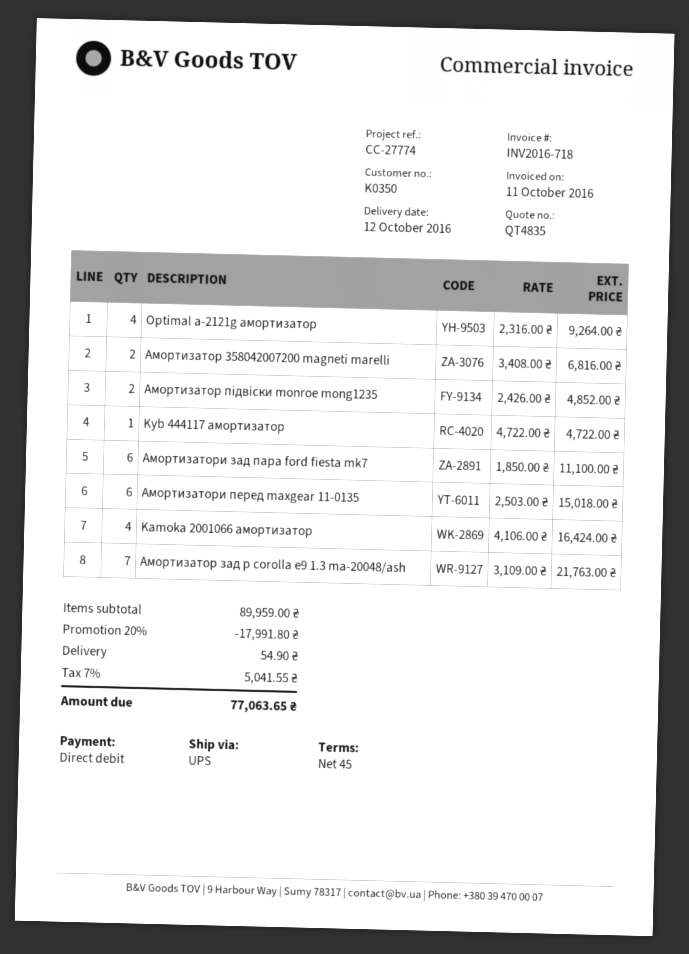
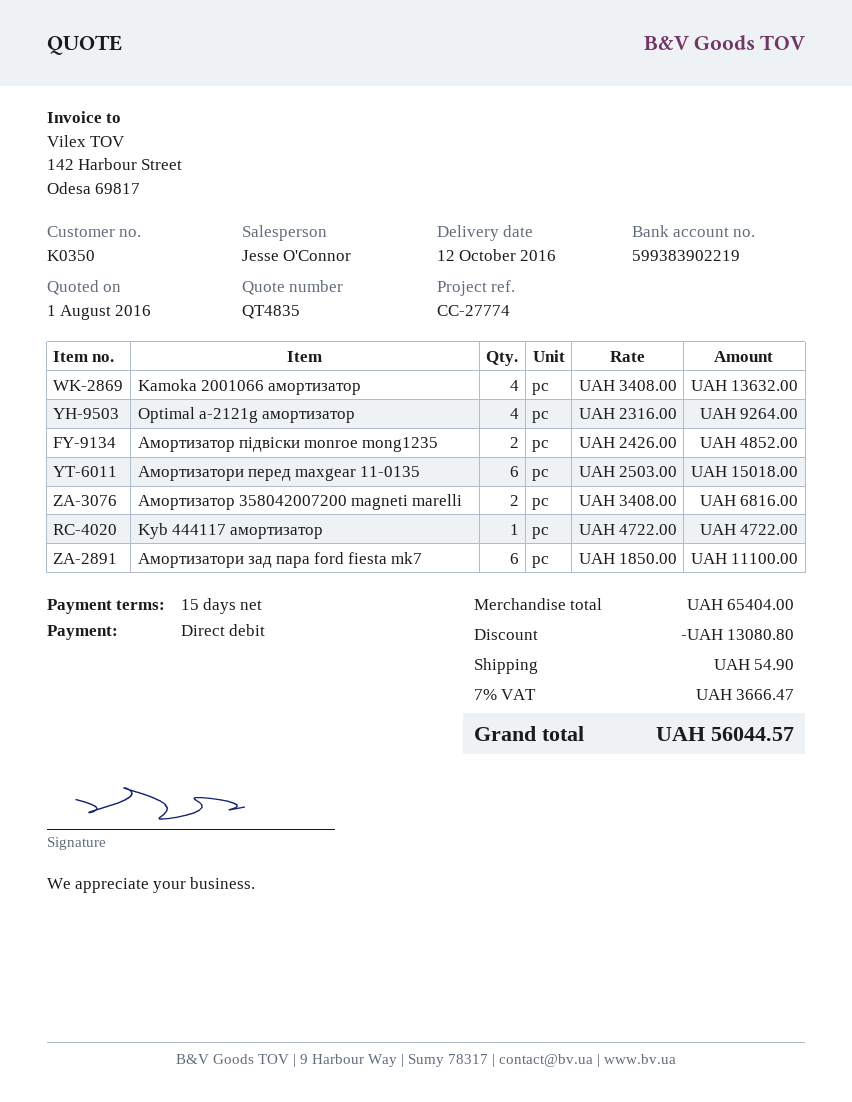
payment terms: 45 days -> 15 days
Kamoka 2001066 амортизатор: 4 x 4106.00 = 16424.00 -> 4 x 3408.00 = 13632.00
Амортизатор зад p corolla e9 1.3 ma-20048/ash: 7 x 3109.00 = 21763.00 -> none
subtotal: 89959.00 -> 65404.00
discount: 17991.80 -> 13080.80
tax: 7% = 5041.55 -> 7% = 3666.47
total: 77063.65 -> 56044.57

